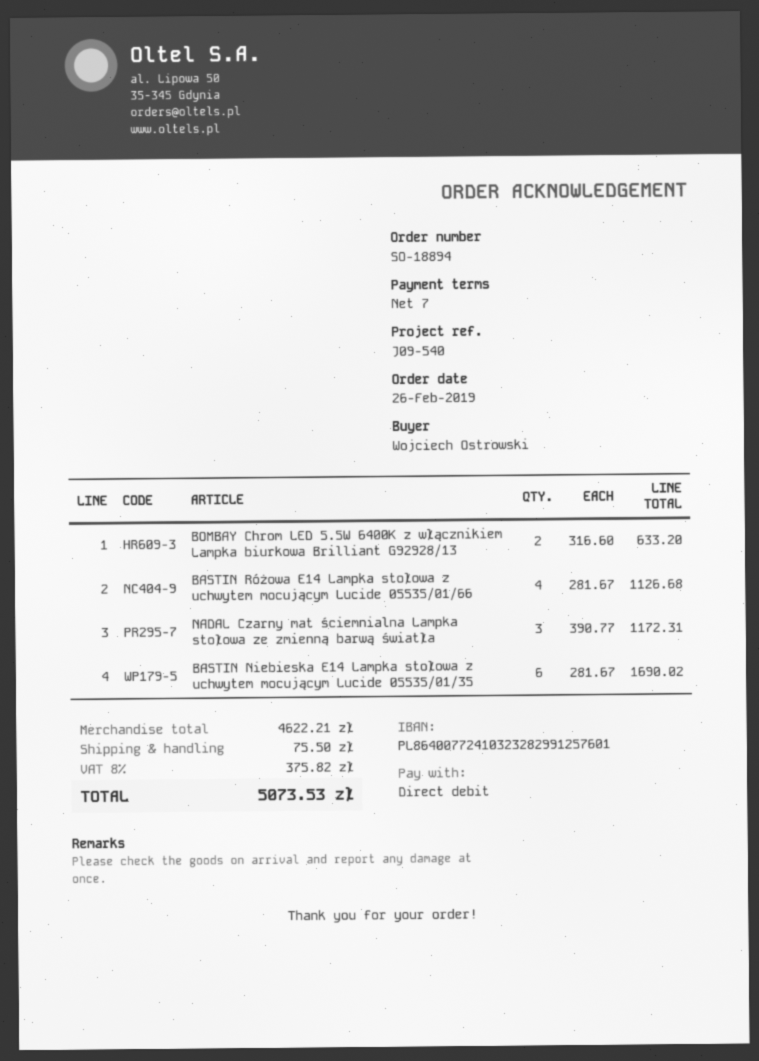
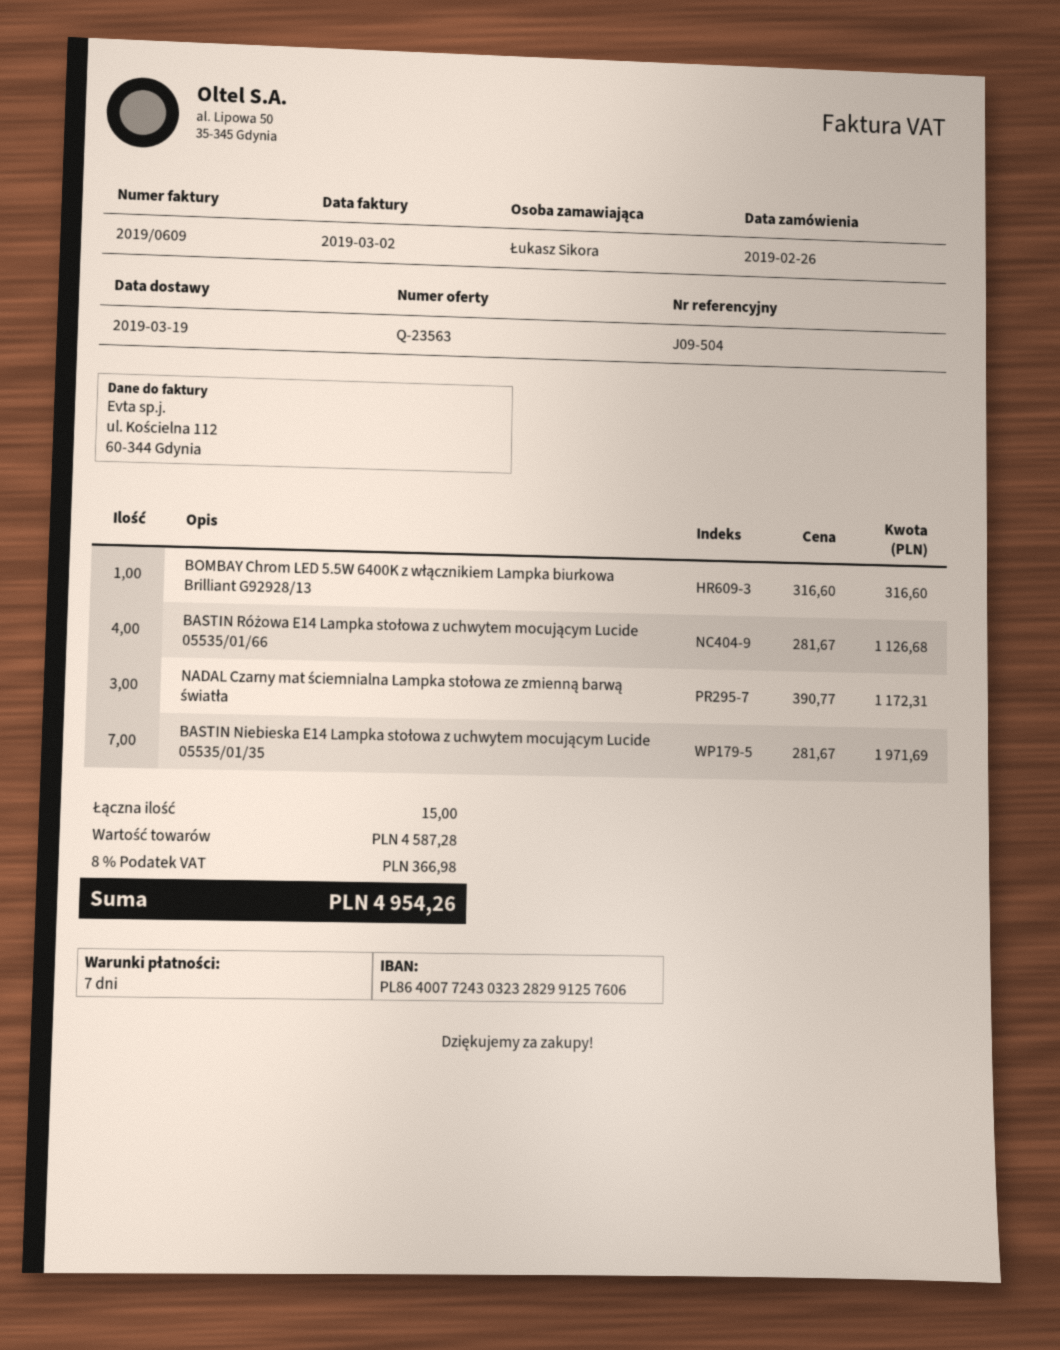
reference: J09-540 -> J09-504
ordered by: Wojciech Ostrowski -> Łukasz Sikora
bank account: PL86400772410323282991257601 -> PL86400772430323282991257606
BOMBAY Chrom LED 5.5W 6400K z włącznikiem Lampka biurkowa Brilliant G92928/13: 2 x 316.60 = 633.20 -> 1 x 316.60 = 316.60
BASTIN Niebieska E14 Lampka stołowa z uchwytem mocującym Lucide 05535/01/35: 6 x 281.67 = 1690.02 -> 7 x 281.67 = 1971.69
subtotal: 4622.21 -> 4587.28
shipping: 75.50 -> none
tax: 8% = 375.82 -> 8% = 366.98
total: 5073.53 -> 4954.26

